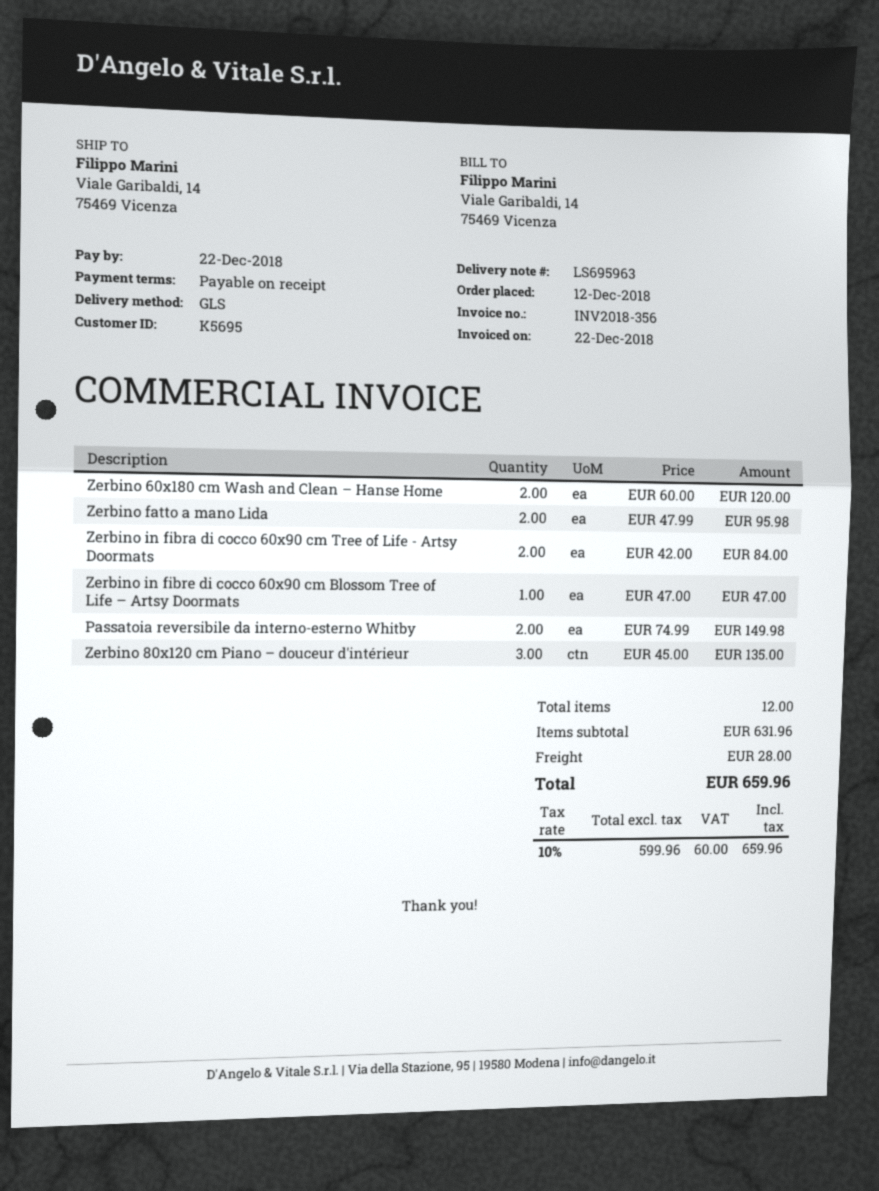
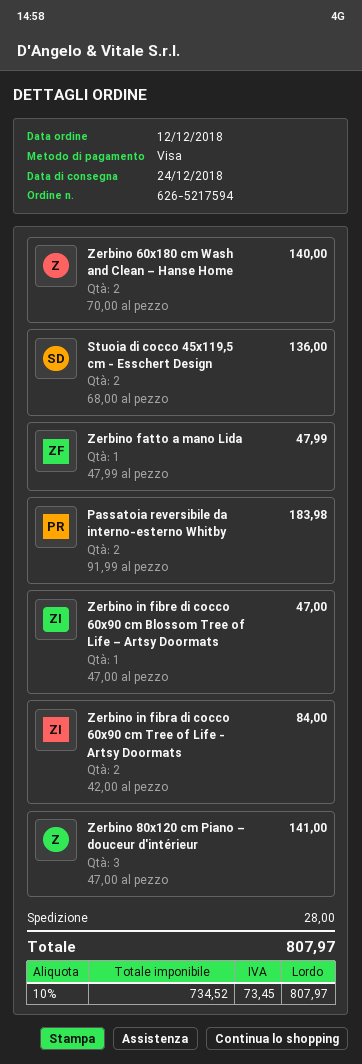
Zerbino 60x180 cm Wash and Clean – Hanse Home: 2 x 60.00 = 120.00 -> 2 x 70.00 = 140.00
Zerbino fatto a mano Lida: 2 x 47.99 = 95.98 -> 1 x 47.99 = 47.99
Passatoia reversibile da interno-esterno Whitby: 2 x 74.99 = 149.98 -> 2 x 91.99 = 183.98
Zerbino 80x120 cm Piano – douceur d'intérieur: 3 x 45.00 = 135.00 -> 3 x 47.00 = 141.00
Stuoia di cocco 45x119,5 cm - Esschert Design: none -> 2 x 68.00 = 136.00
net: 599.96 -> 734.52
tax: 10% = 60.00 -> 10% = 73.45
total: 659.96 -> 807.97

